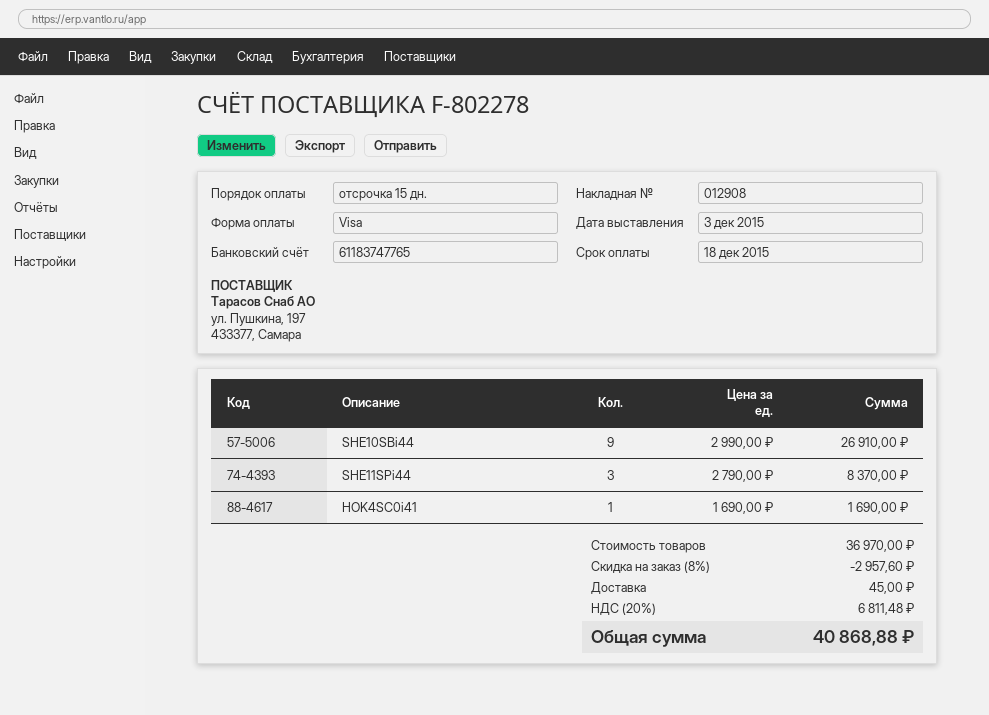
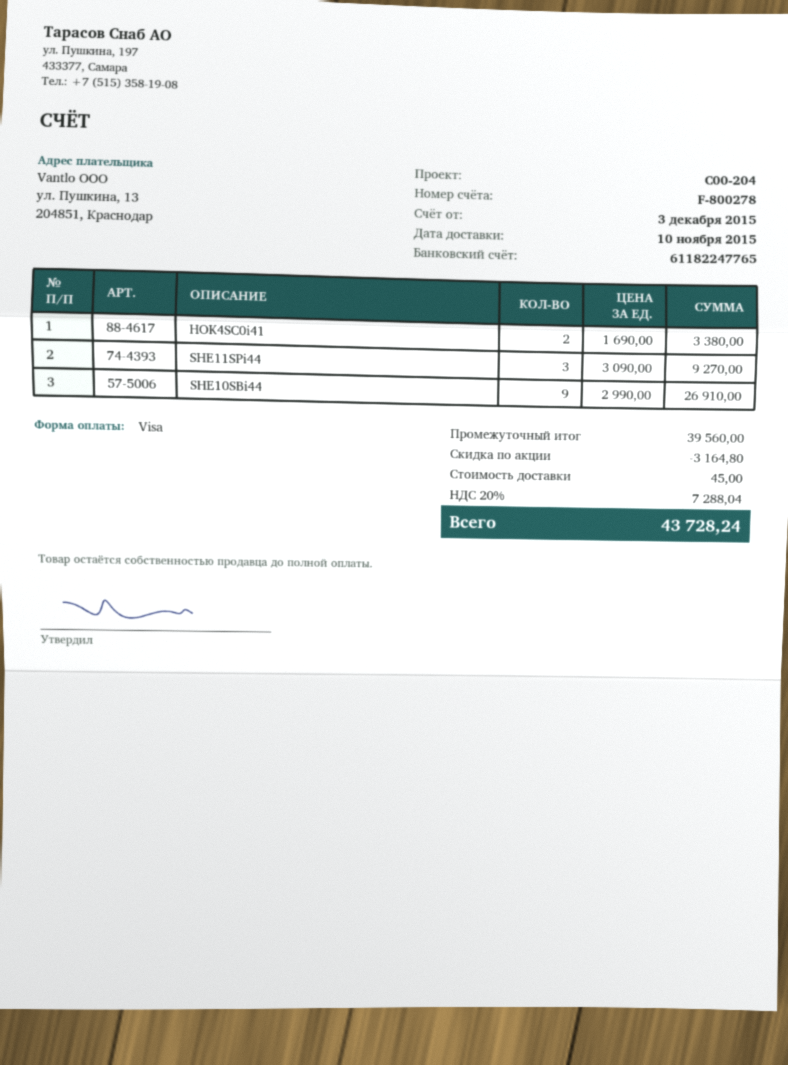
invoice number: F-802278 -> F-800278
bank account: 61183747765 -> 61182247765
SHE11SPi44: 3 x 2790.00 = 8370.00 -> 3 x 3090.00 = 9270.00
HOK4SC0i41: 1 x 1690.00 = 1690.00 -> 2 x 1690.00 = 3380.00
subtotal: 36970.00 -> 39560.00
discount: 2957.60 -> 3164.80
tax: 20% = 6811.48 -> 20% = 7288.04
total: 40868.88 -> 43728.24

